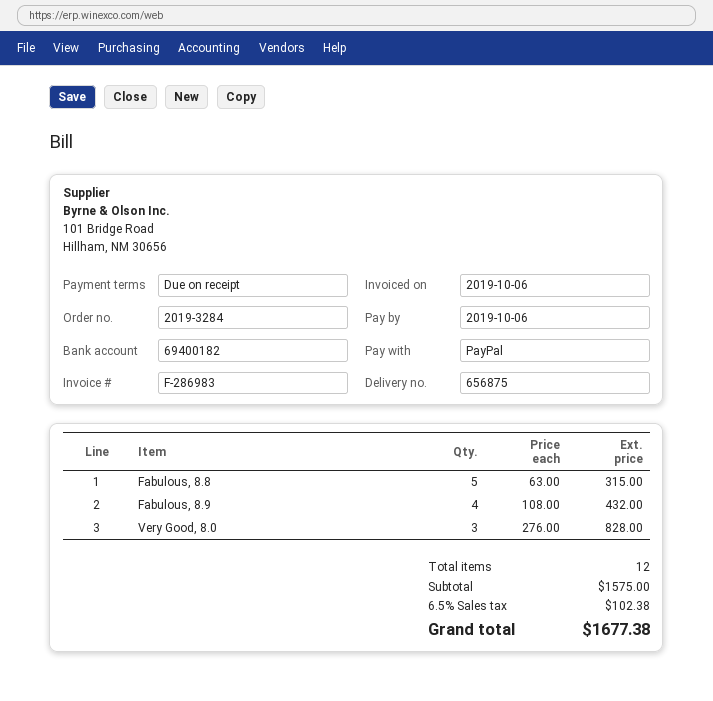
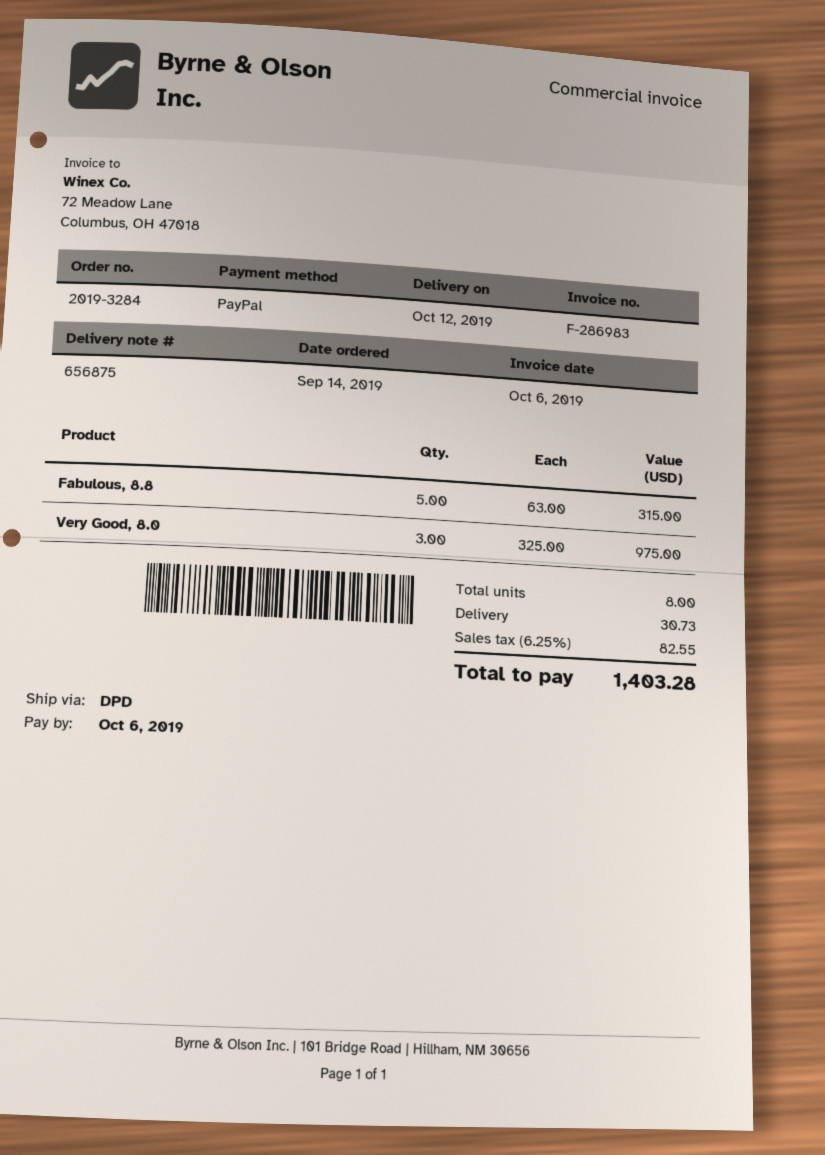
Fabulous, 8.9: 4 x 108.00 = 432.00 -> none
Very Good, 8.0: 3 x 276.00 = 828.00 -> 3 x 325.00 = 975.00
total quantity: 12 -> 8
shipping: none -> 30.73
tax: 6.5% = 102.38 -> 6.25% = 82.55
total: 1677.38 -> 1403.28

